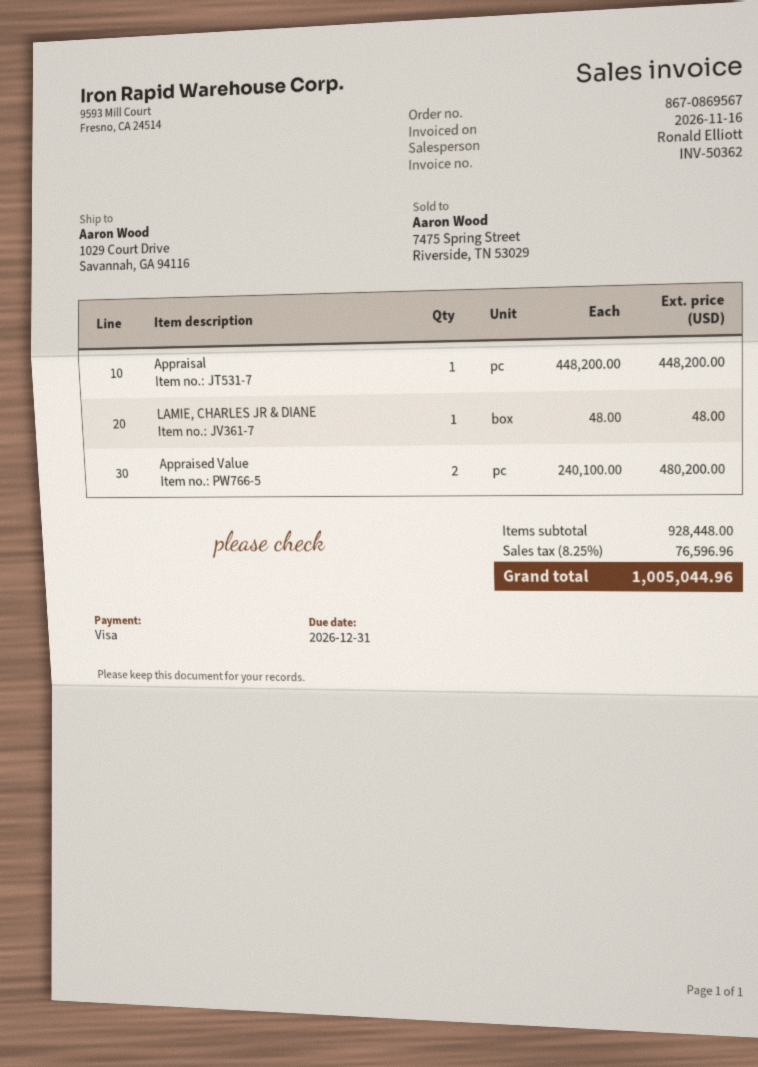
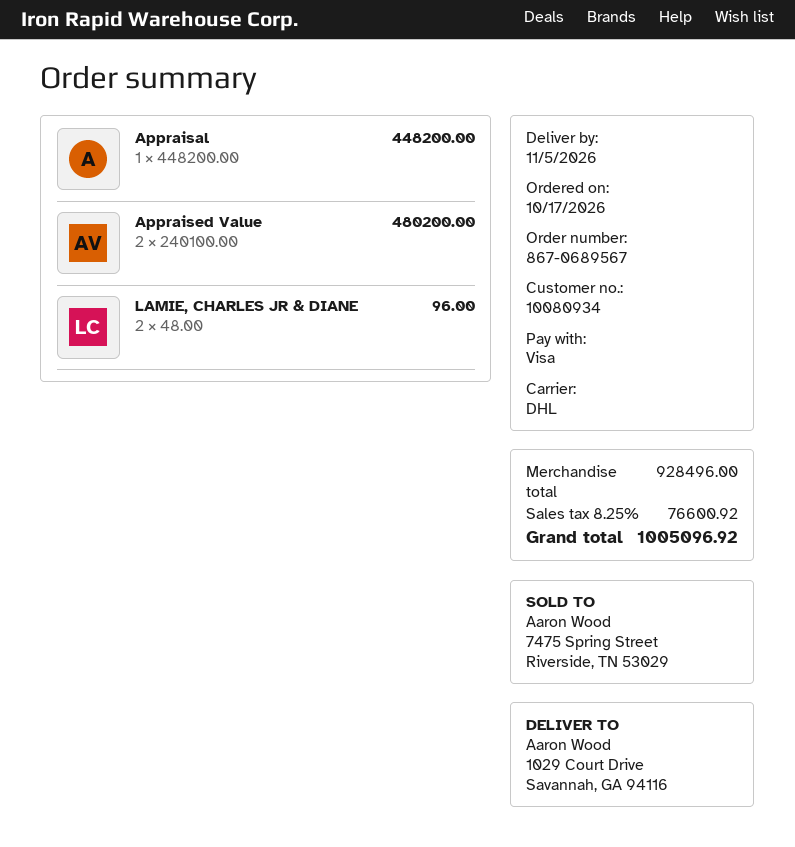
order number: 867-0869567 -> 867-0689567
LAMIE, CHARLES JR & DIANE: 1 x 48.00 = 48.00 -> 2 x 48.00 = 96.00
subtotal: 928448.00 -> 928496.00
tax: 8.25% = 76596.96 -> 8.25% = 76600.92
total: 1005044.96 -> 1005096.92

